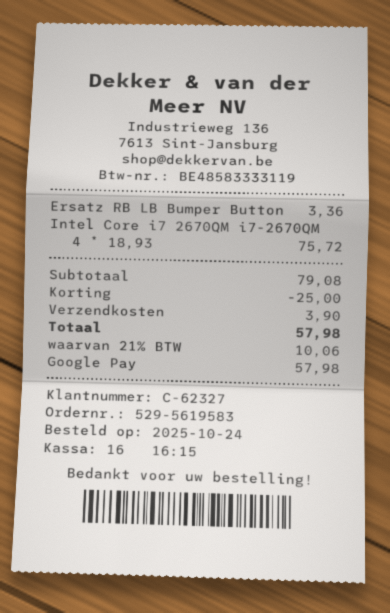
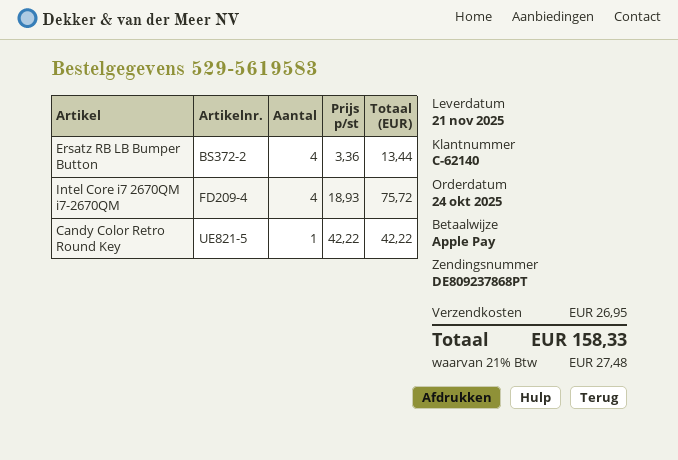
customer number: C-62327 -> C-62140
payment method: Google Pay -> Apple Pay
Ersatz RB LB Bumper Button: 1 x 3.36 = 3.36 -> 4 x 3.36 = 13.44
Candy Color Retro Round Key: none -> 1 x 42.22 = 42.22
discount: 25.00 -> none
shipping: 3.90 -> 26.95
tax: 21% = 10.06 -> 21% = 27.48
total: 57.98 -> 158.33

